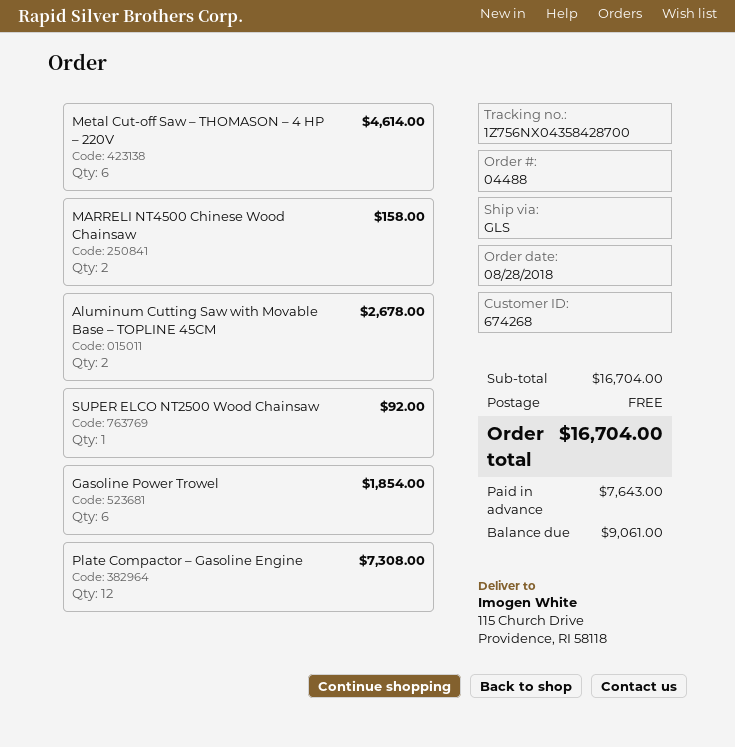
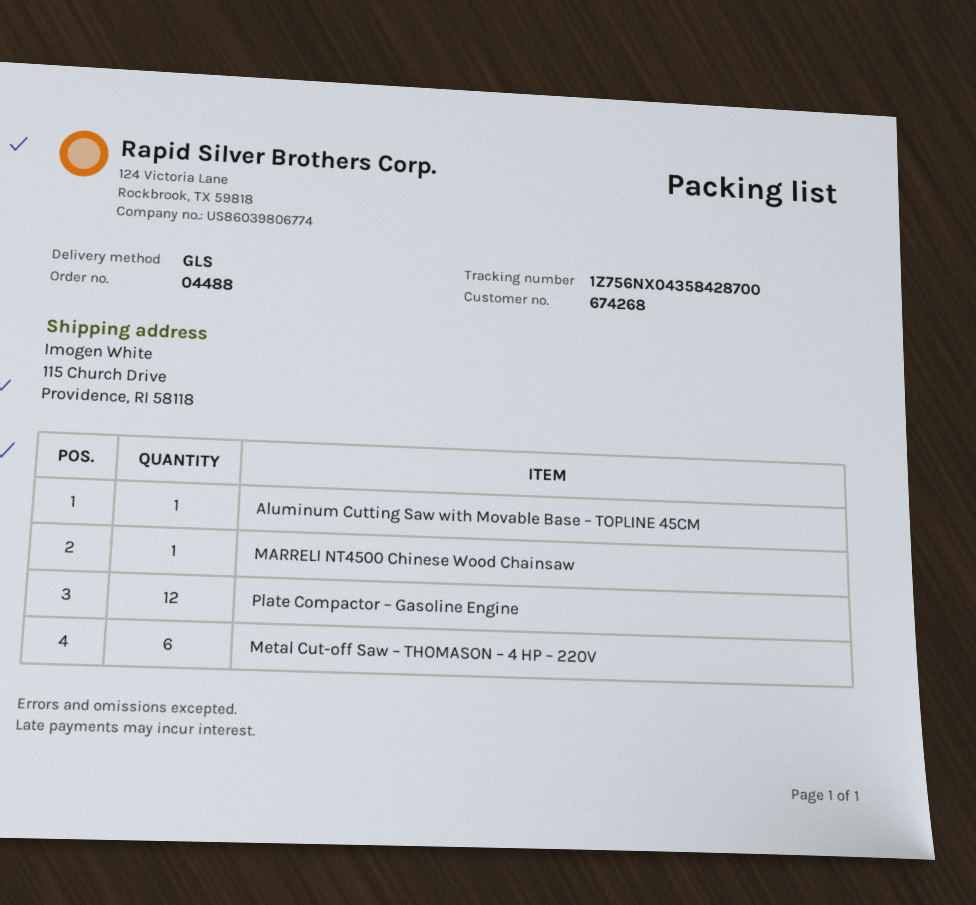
MARRELI NT4500 Chinese Wood Chainsaw: 2 -> 1
Aluminum Cutting Saw with Movable Base – TOPLINE 45CM: 2 -> 1
SUPER ELCO NT2500 Wood Chainsaw: 1 -> none
Gasoline Power Trowel: 6 -> none

